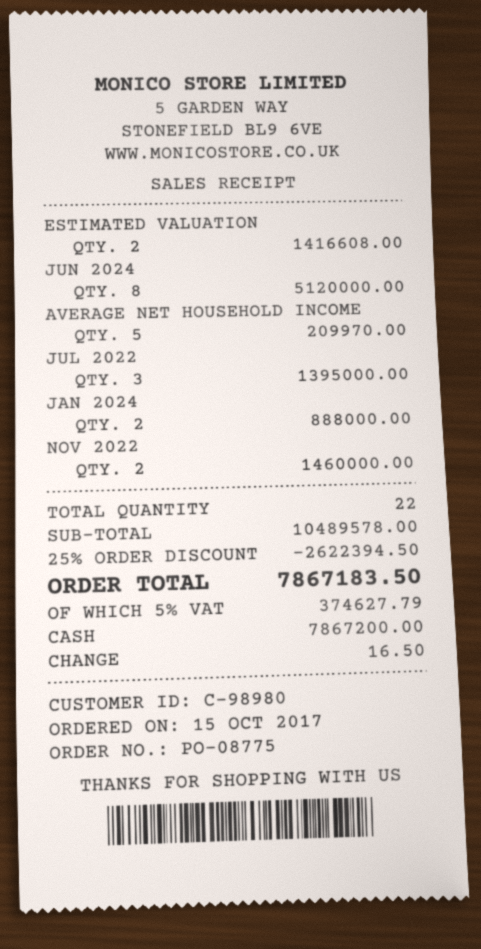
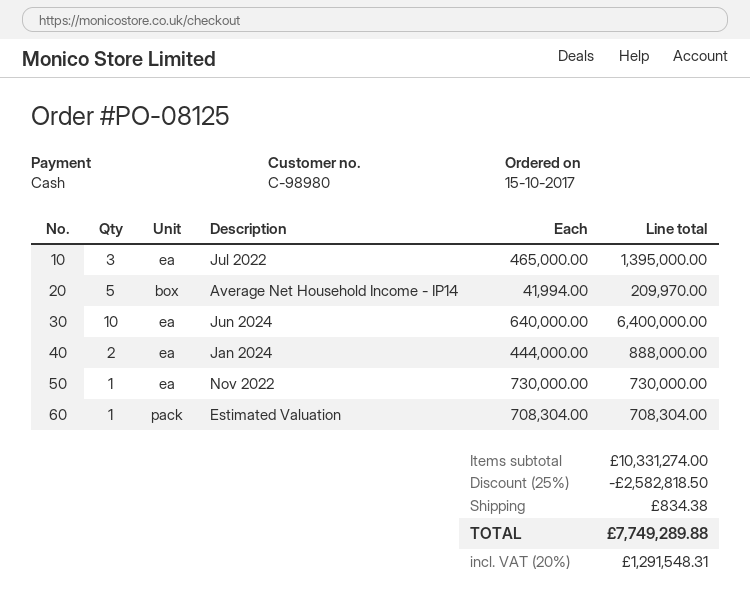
order number: PO-08775 -> PO-08125
ESTIMATED VALUATION: 2 for 1416608.00 -> 1 for 708304.00
JUN 2024: 8 for 5120000.00 -> 10 for 6400000.00
NOV 2022: 2 for 1460000.00 -> 1 for 730000.00
subtotal: 10489578.00 -> 10331274.00
discount: 25% = 2622394.50 -> 25% = 2582818.50
shipping: none -> 834.38
tax: 5% = 374627.79 -> 20% = 1291548.31
total: 7867183.50 -> 7749289.88

